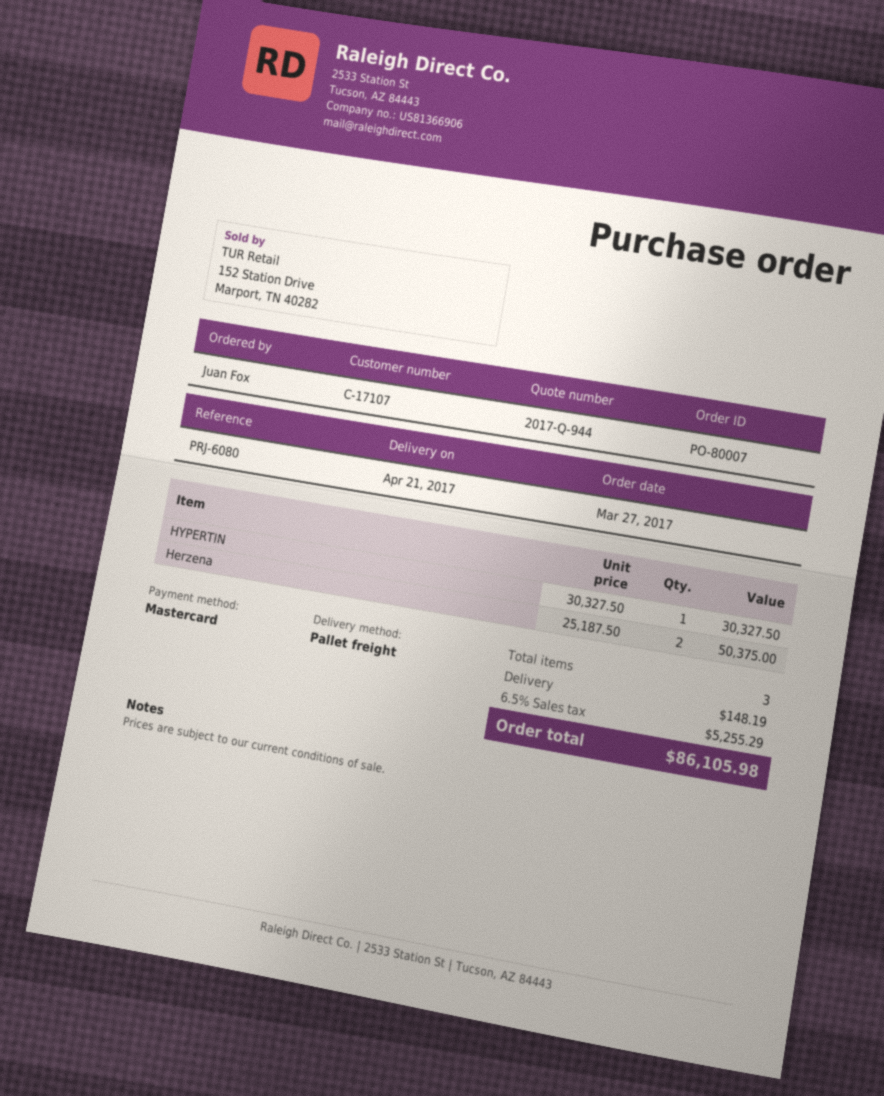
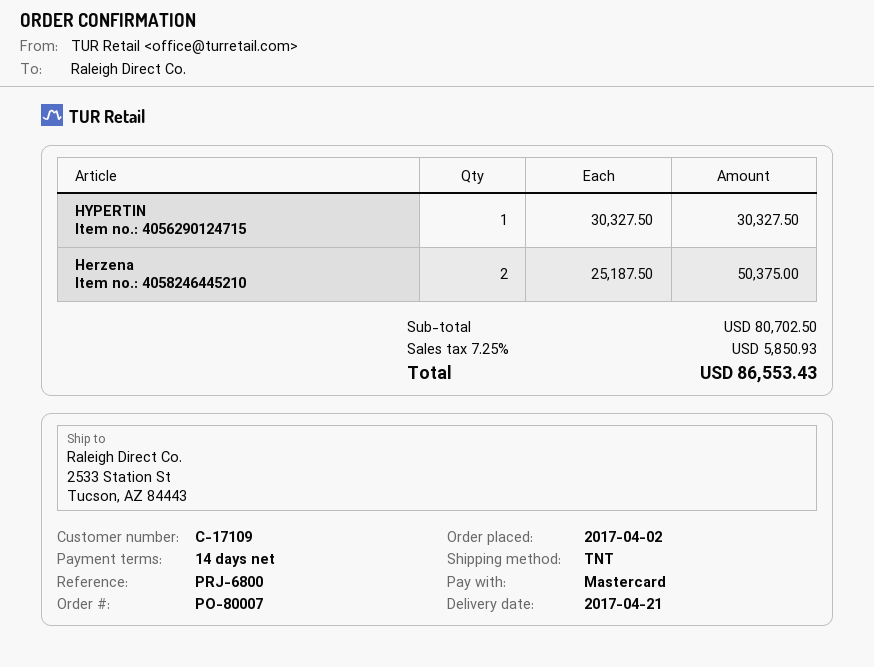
order date: 2017-03-27 -> 2017-04-02
customer number: C-17107 -> C-17109
reference: PRJ-6080 -> PRJ-6800
shipping method: pallet freight -> TNT
shipping: 148.19 -> none
tax: 6.5% = 5255.29 -> 7.25% = 5850.93
total: 86105.98 -> 86553.43

